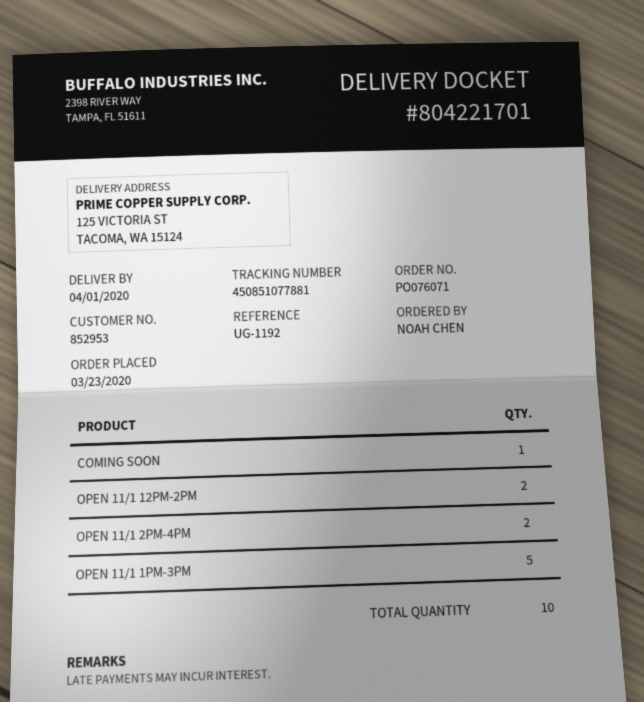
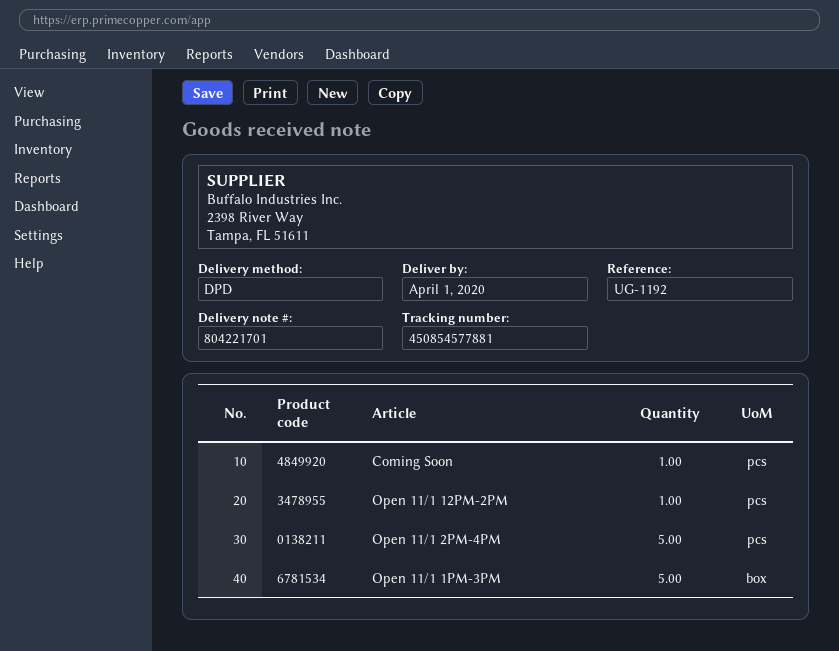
tracking number: 450851077881 -> 450854577881
OPEN 11/1 12PM-2PM: 2 -> 1
OPEN 11/1 2PM-4PM: 2 -> 5

